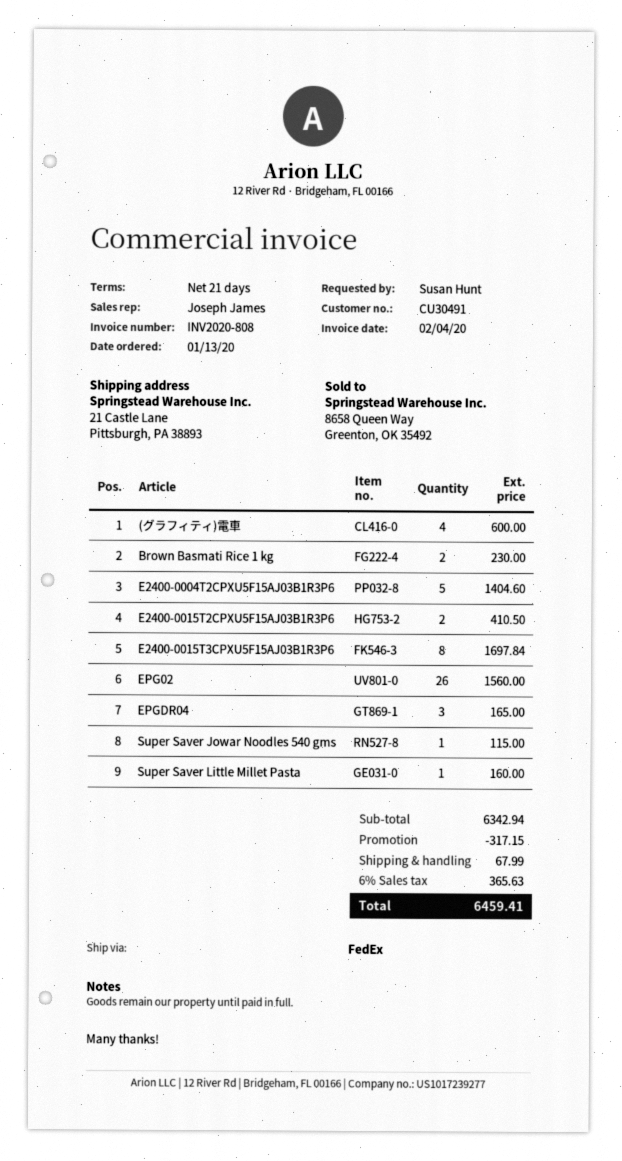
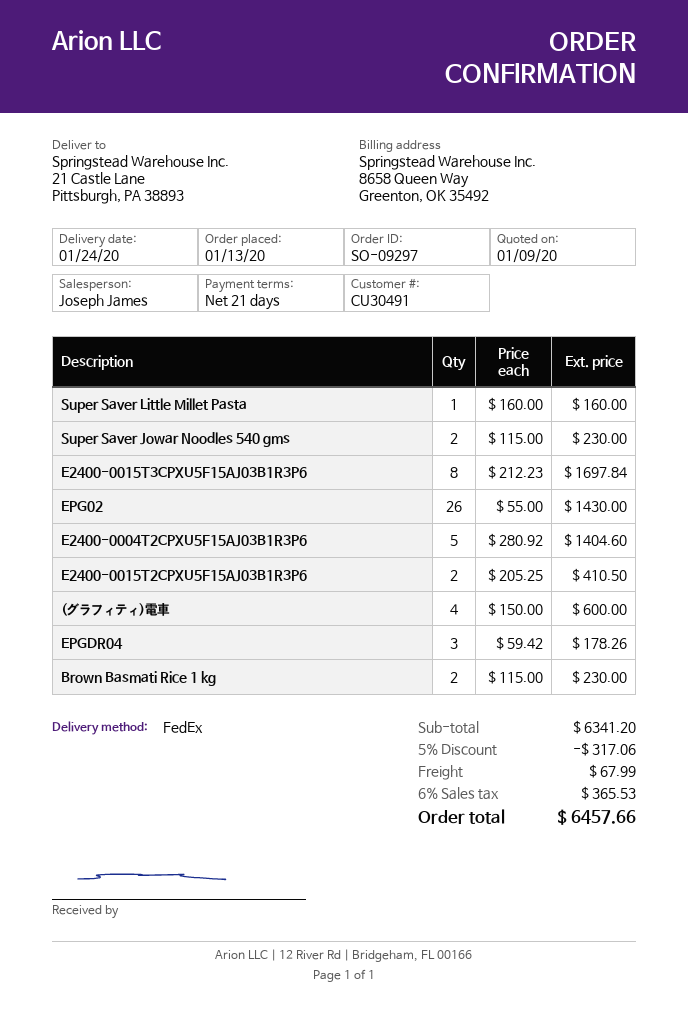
EPG02: 26 for 1560.00 -> 26 for 1430.00
EPGDR04: 3 for 165.00 -> 3 for 178.26
Super Saver Jowar Noodles 540 gms: 1 for 115.00 -> 2 for 230.00
subtotal: 6342.94 -> 6341.20
discount: 317.15 -> 317.06
tax: 6% = 365.63 -> 6% = 365.53
total: 6459.41 -> 6457.66

